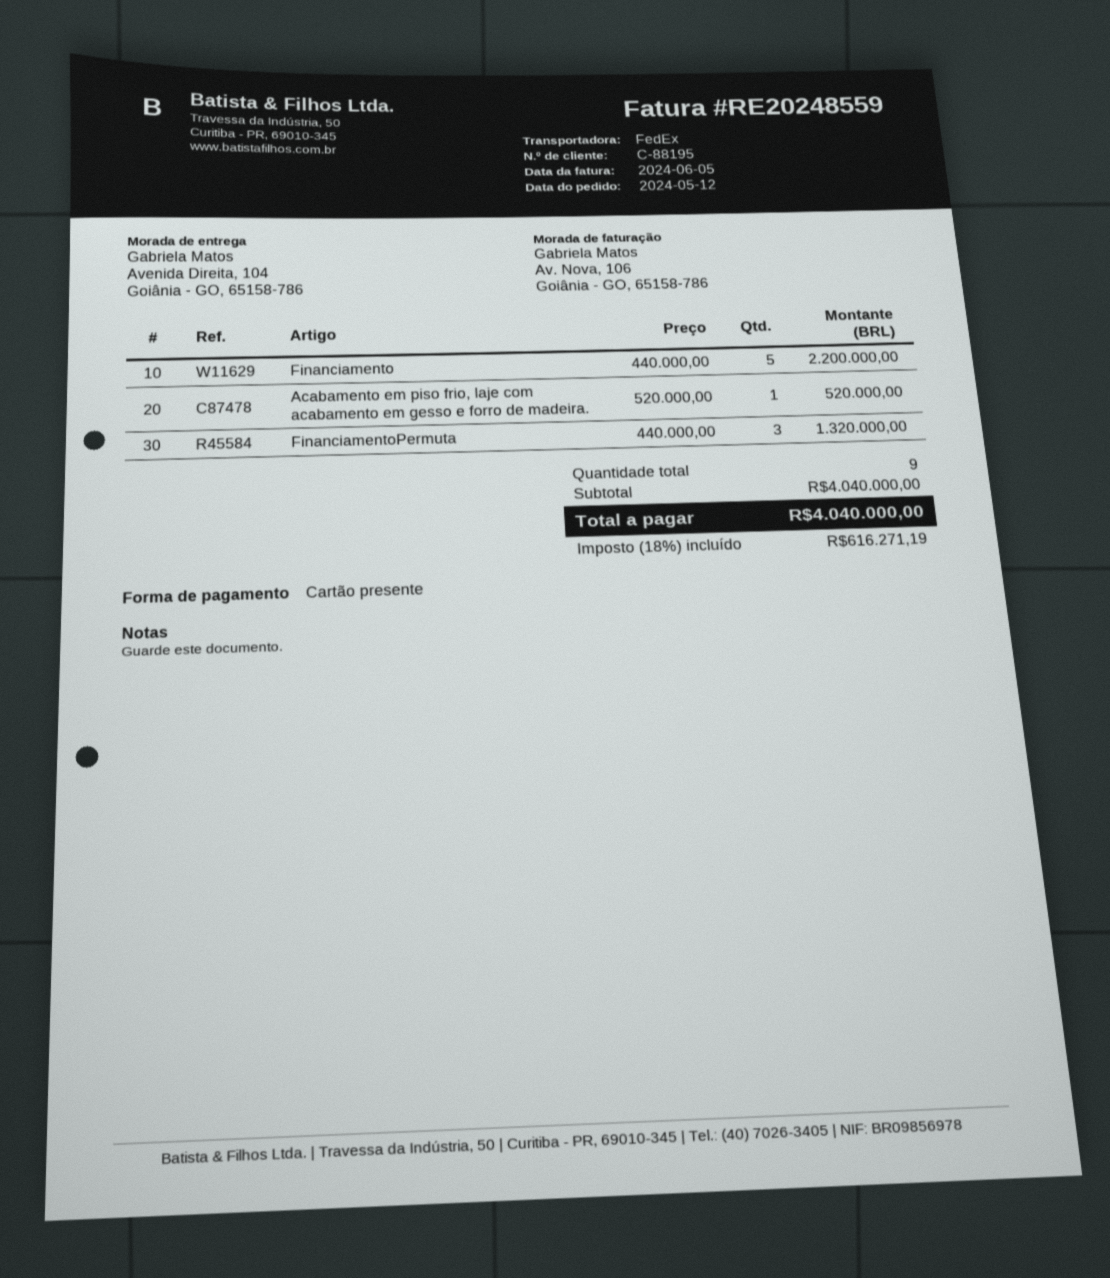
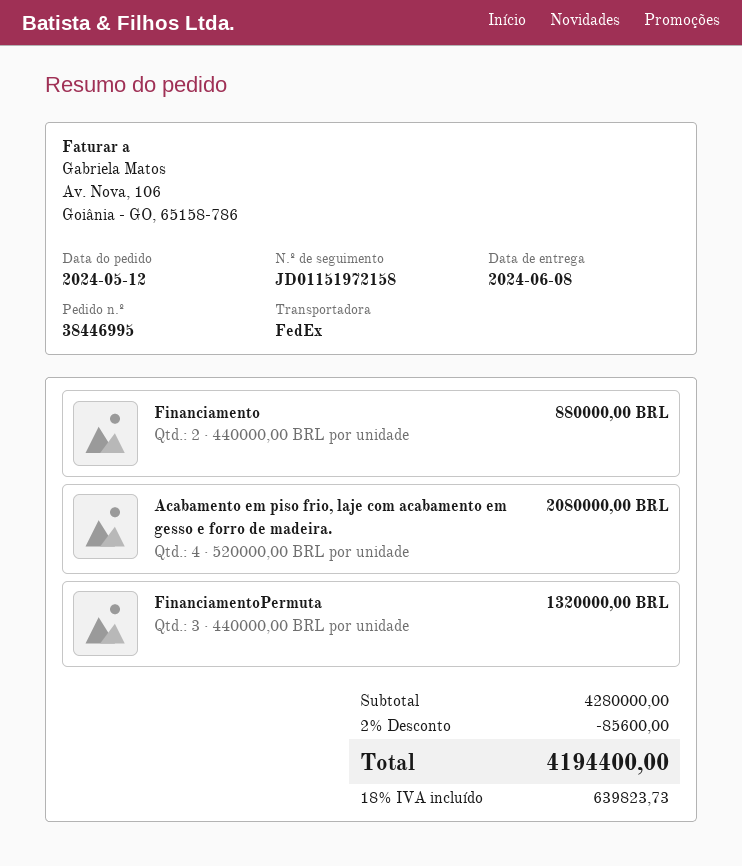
Financiamento: 5 x 440000.00 = 2200000.00 -> 2 x 440000.00 = 880000.00
Acabamento em piso frio, laje com acabamento em gesso e forro de madeira.: 1 x 520000.00 = 520000.00 -> 4 x 520000.00 = 2080000.00
subtotal: 4040000.00 -> 4280000.00
discount: none -> 2% = 85600.00
tax: 18% = 616271.19 -> 18% = 639823.73
total: 4040000.00 -> 4194400.00

